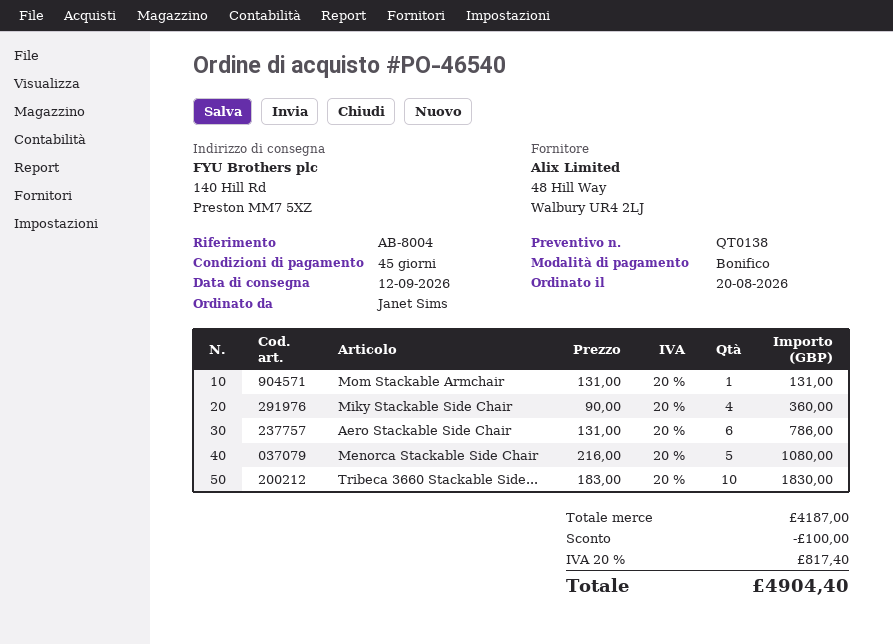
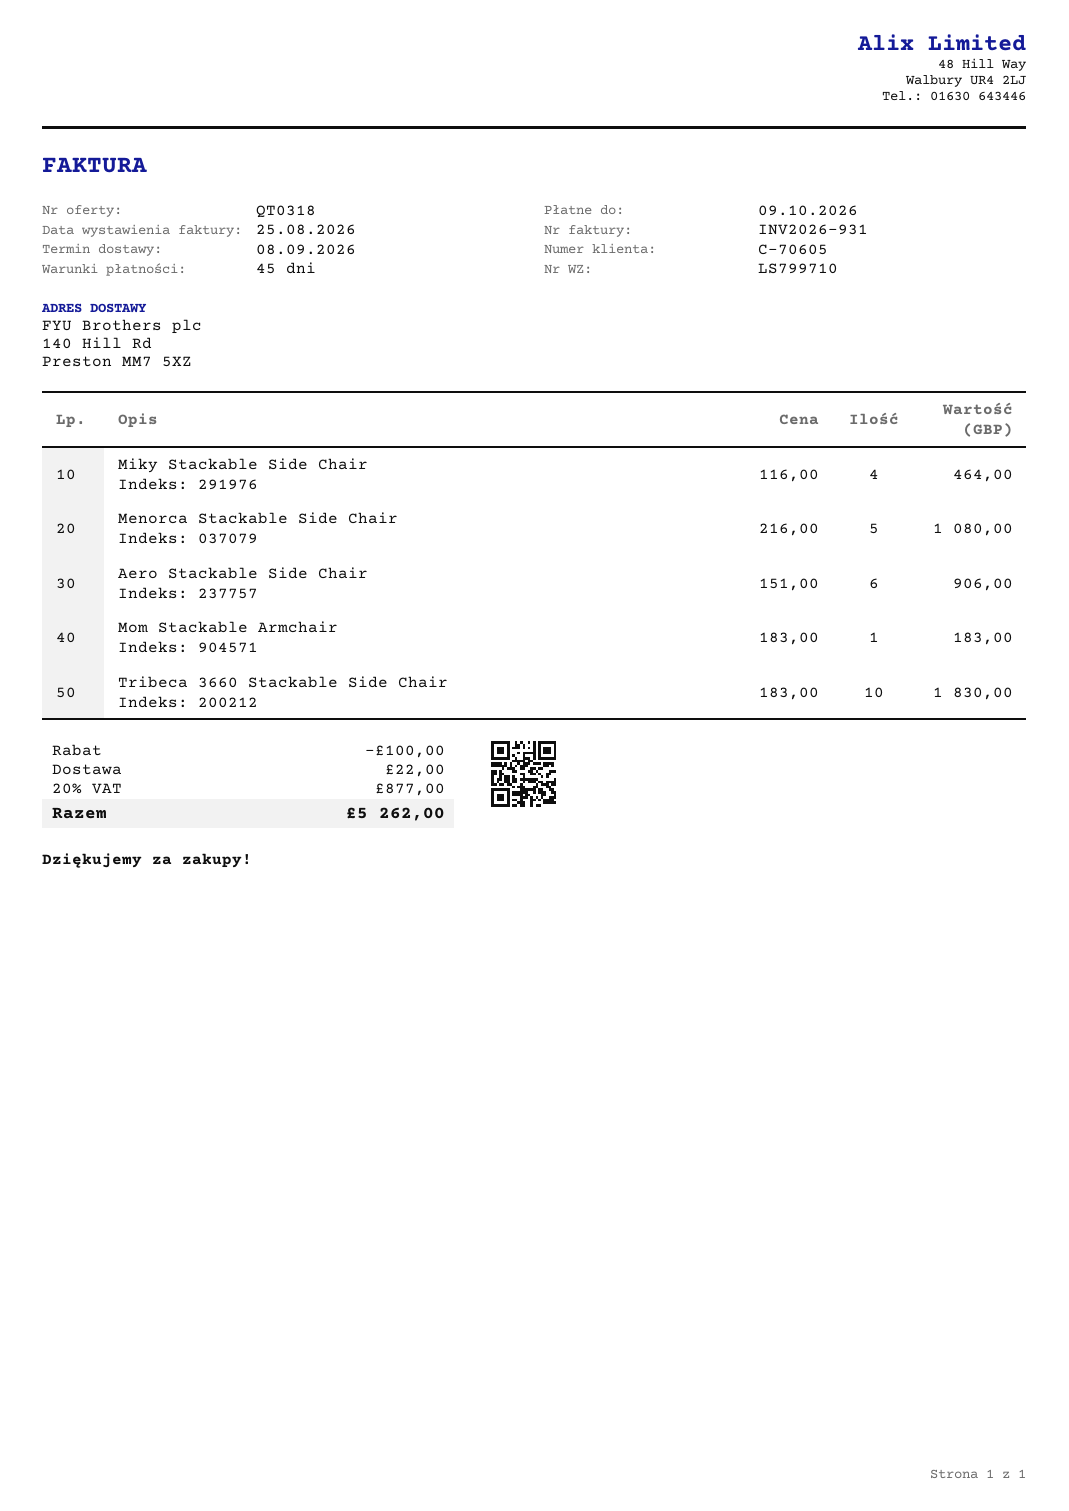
quote number: QT0138 -> QT0318
delivery date: 2026-09-12 -> 2026-09-08
Mom Stackable Armchair: 1 x 131.00 = 131.00 -> 1 x 183.00 = 183.00
Miky Stackable Side Chair: 4 x 90.00 = 360.00 -> 4 x 116.00 = 464.00
Aero Stackable Side Chair: 6 x 131.00 = 786.00 -> 6 x 151.00 = 906.00
shipping: none -> 22.00
tax: 20% = 817.40 -> 20% = 877.00
total: 4904.40 -> 5262.00

